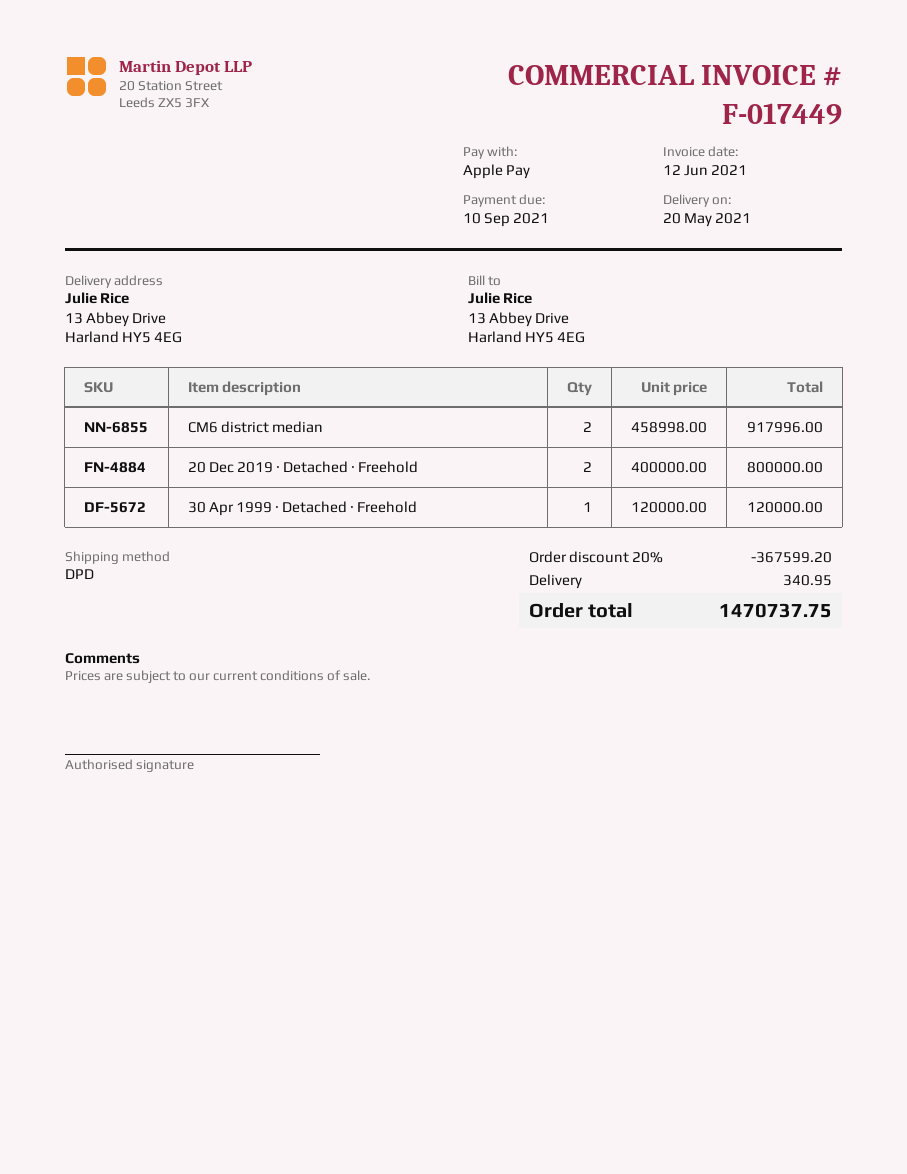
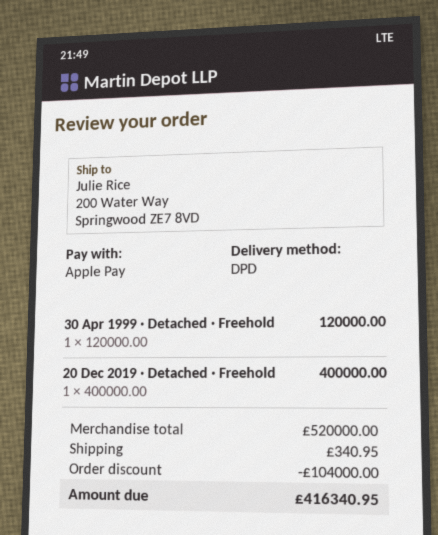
ship to: 13 Abbey Drive, Harland HY5 4EG -> 200 Water Way, Springwood ZE7 8VD
CM6 district median: 2 x 458998.00 = 917996.00 -> none
20 Dec 2019 · Detached · Freehold: 2 x 400000.00 = 800000.00 -> 1 x 400000.00 = 400000.00
discount: 367599.20 -> 104000.00
total: 1470737.75 -> 416340.95

